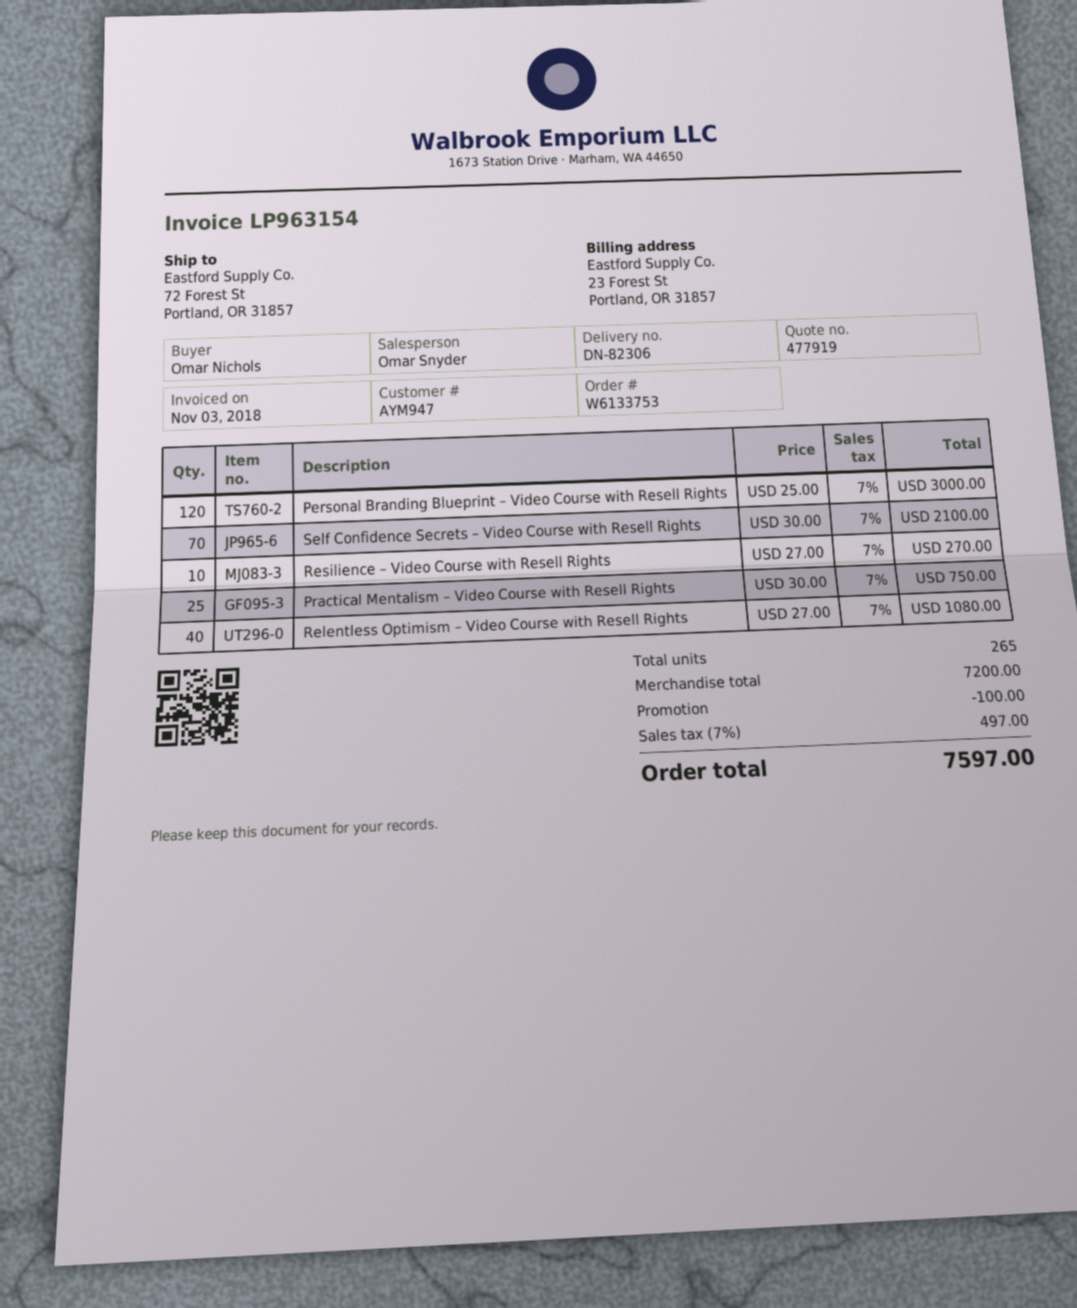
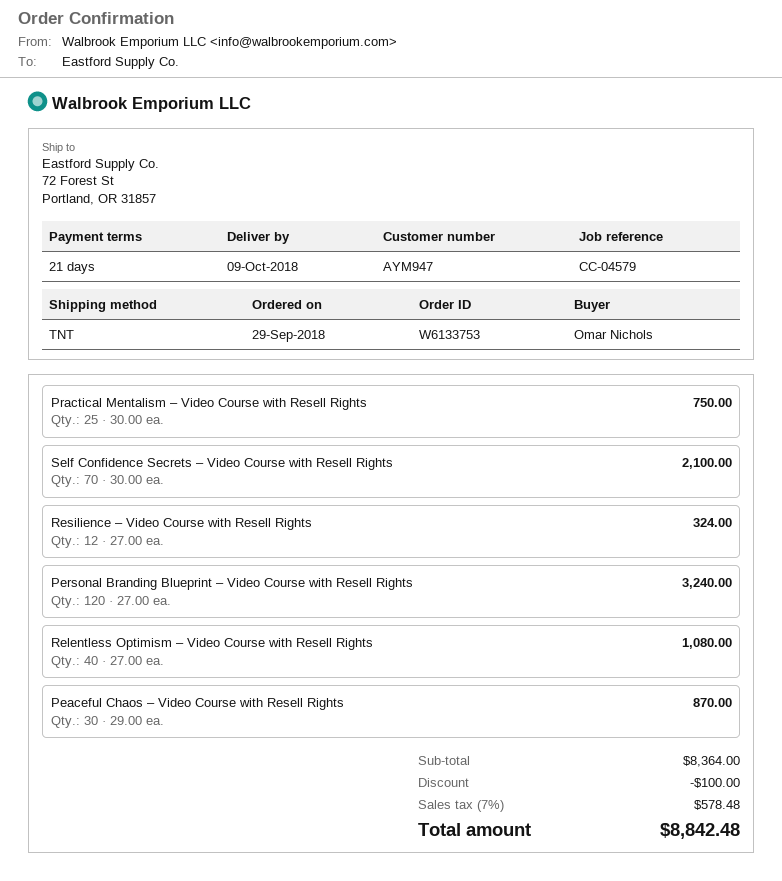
Personal Branding Blueprint – Video Course with Resell Rights: 120 x 25.00 = 3000.00 -> 120 x 27.00 = 3240.00
Resilience – Video Course with Resell Rights: 10 x 27.00 = 270.00 -> 12 x 27.00 = 324.00
Peaceful Chaos – Video Course with Resell Rights: none -> 30 x 29.00 = 870.00
subtotal: 7200.00 -> 8364.00
tax: 7% = 497.00 -> 7% = 578.48
total: 7597.00 -> 8842.48

